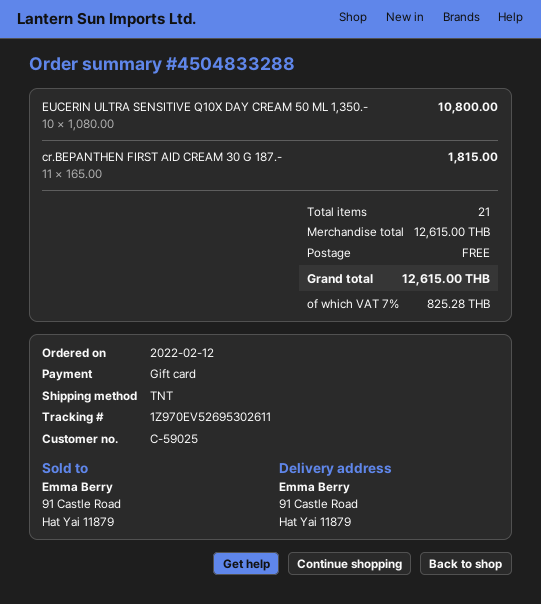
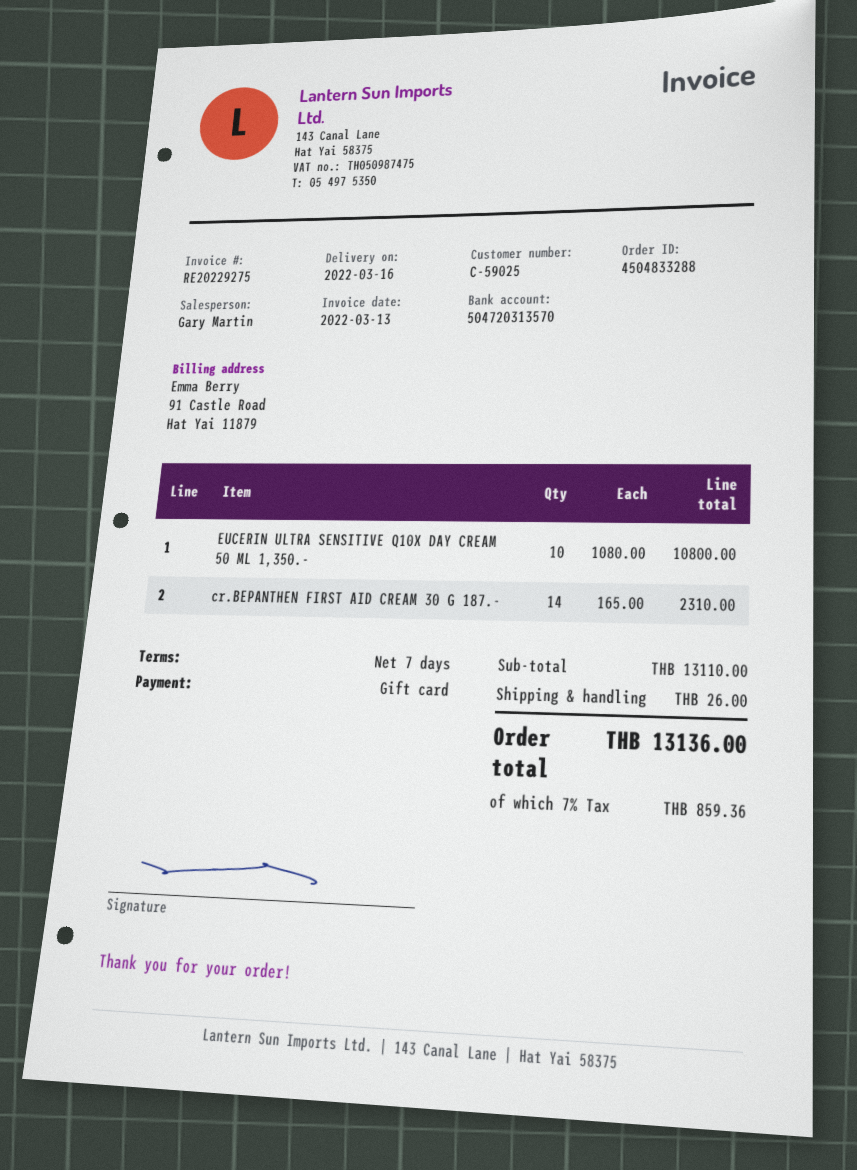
cr.BEPANTHEN FIRST AID CREAM 30 G 187.-: 11 x 165.00 = 1815.00 -> 14 x 165.00 = 2310.00
subtotal: 12615.00 -> 13110.00
shipping: 0.00 -> 26.00
tax: 7% = 825.28 -> 7% = 859.36
total: 12615.00 -> 13136.00

